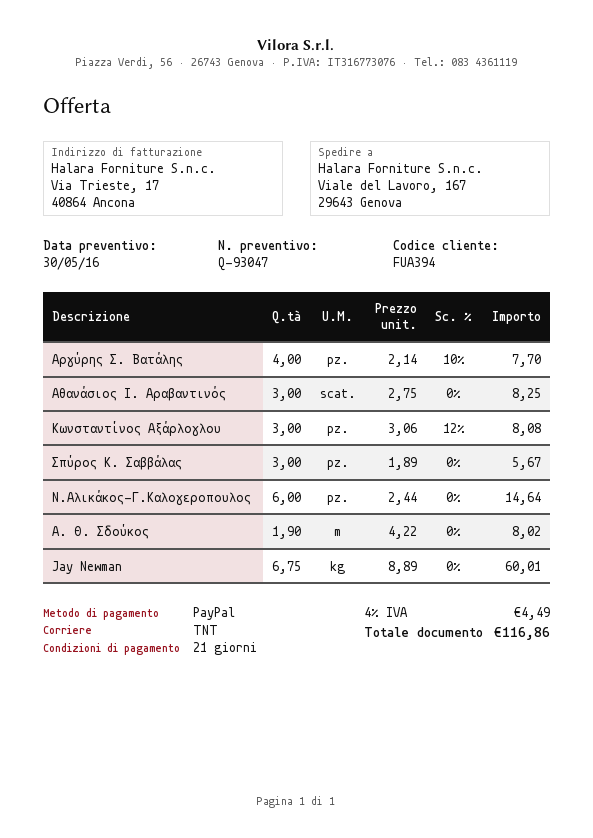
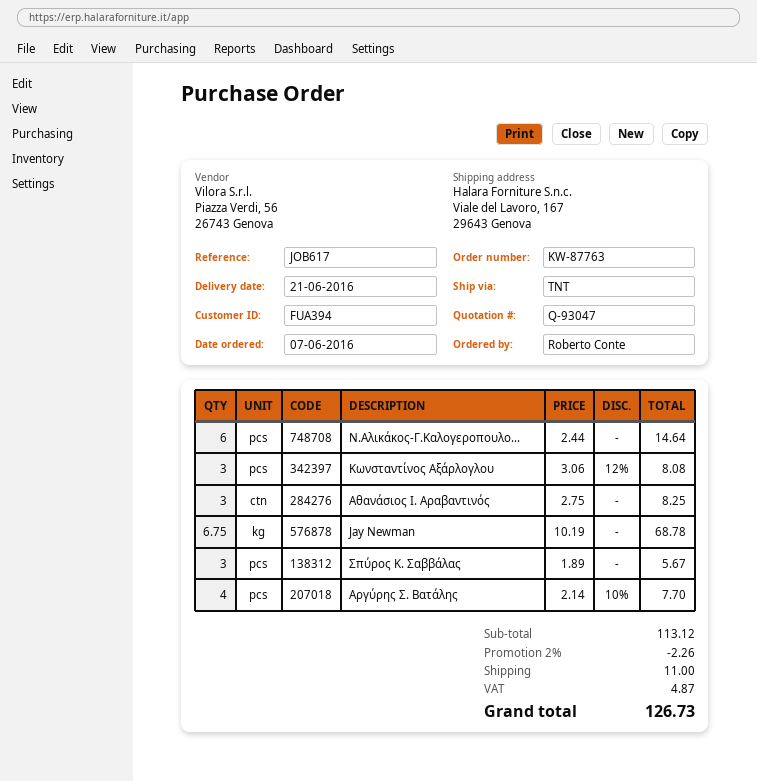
Α. Θ. Σδούκος: 1.9 x 4.22 = 8.02 -> none
Jay Newman: 6.75 x 8.89 = 60.01 -> 6.75 x 10.19 = 68.78
discount: none -> 2% = 2.26
shipping: none -> 11.00
tax: 4.49 -> 4.87
total: 116.86 -> 126.73

